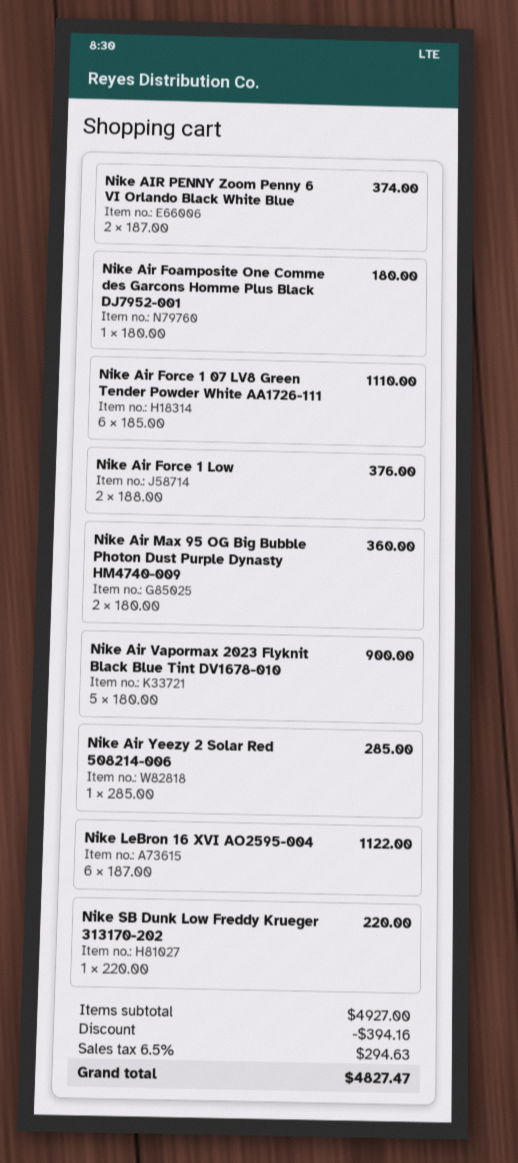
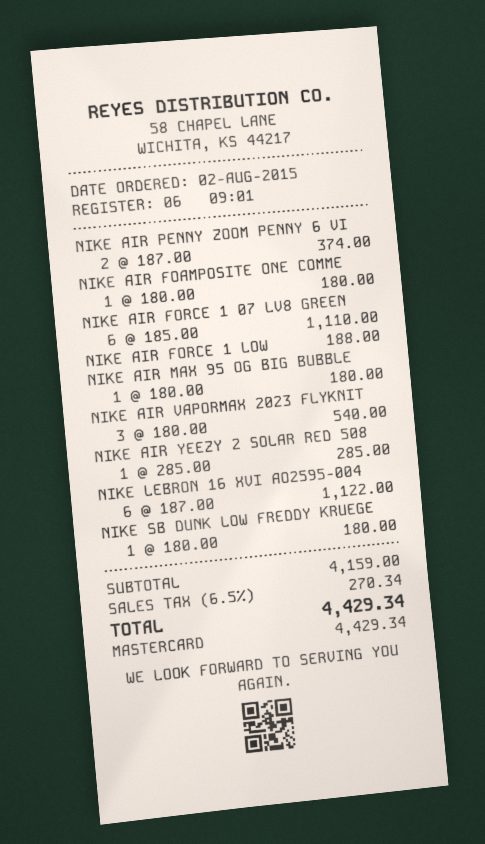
Nike Air Force 1 Low: 2 x 188.00 = 376.00 -> 1 x 188.00 = 188.00
Nike Air Max 95 OG Big Bubble Photon Dust Purple Dynasty HM4740-009: 2 x 180.00 = 360.00 -> 1 x 180.00 = 180.00
Nike Air Vapormax 2023 Flyknit Black Blue Tint DV1678-010: 5 x 180.00 = 900.00 -> 3 x 180.00 = 540.00
Nike SB Dunk Low Freddy Krueger 313170-202: 1 x 220.00 = 220.00 -> 1 x 180.00 = 180.00
subtotal: 4927.00 -> 4159.00
discount: 394.16 -> none
tax: 6.5% = 294.63 -> 6.5% = 270.34
total: 4827.47 -> 4429.34

